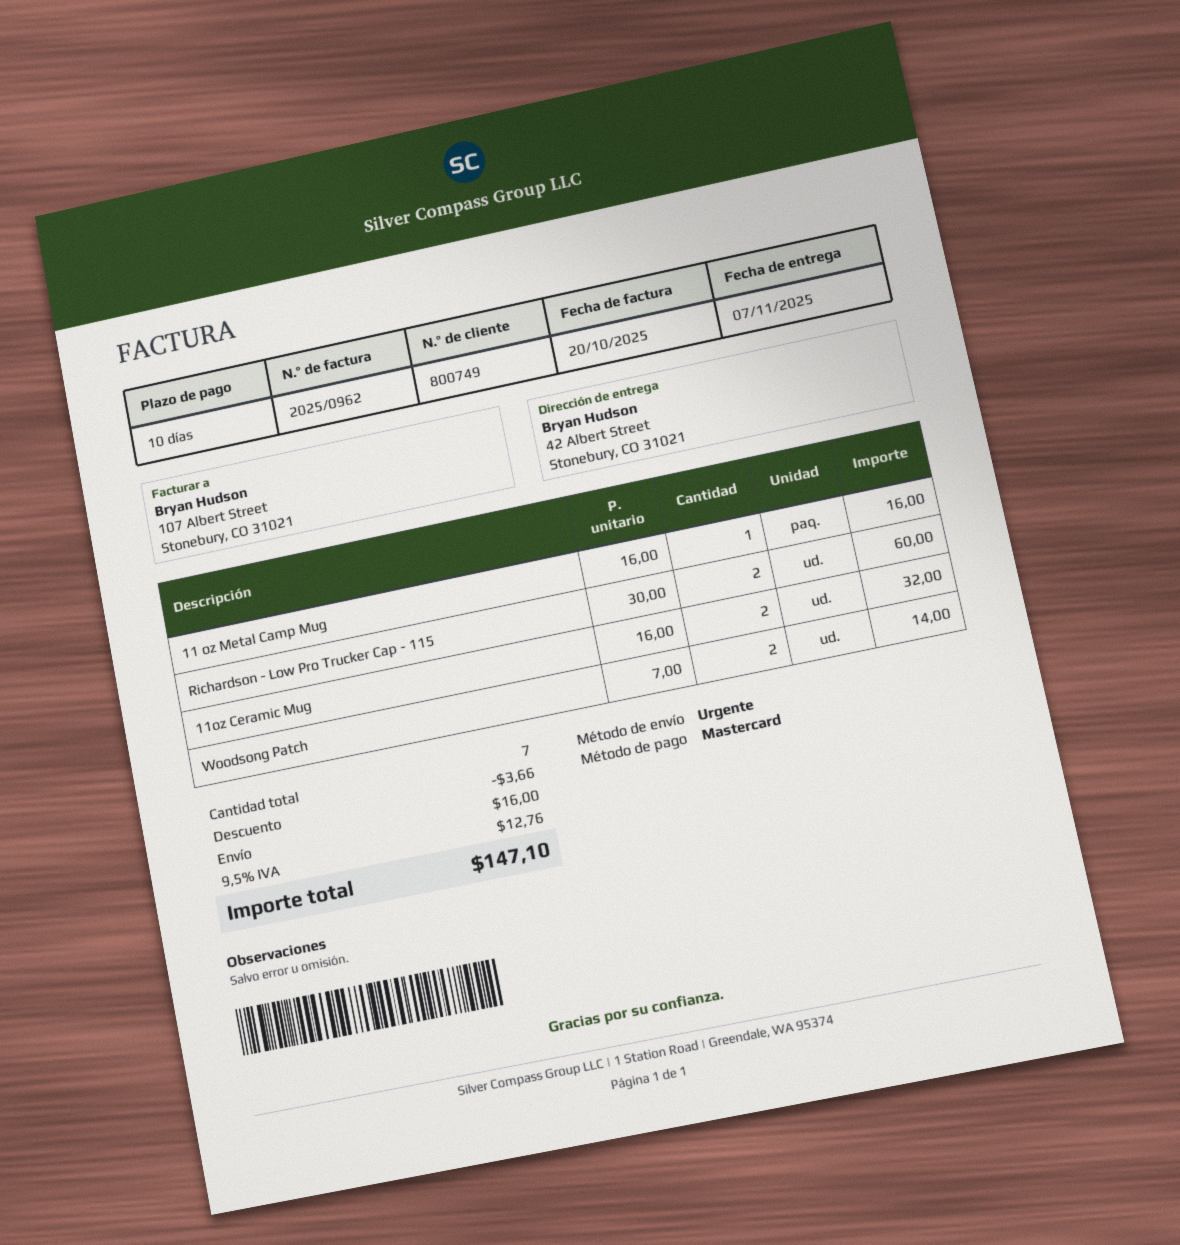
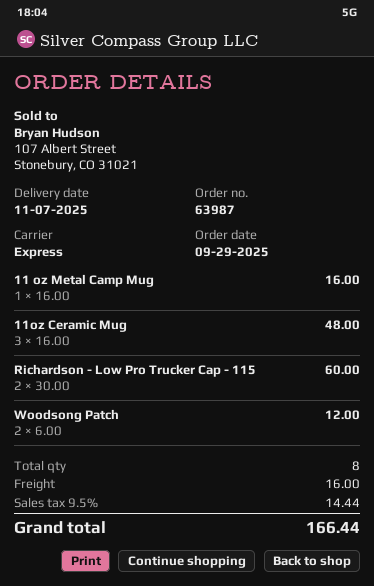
11oz Ceramic Mug: 2 x 16.00 = 32.00 -> 3 x 16.00 = 48.00
Woodsong Patch: 2 x 7.00 = 14.00 -> 2 x 6.00 = 12.00
total quantity: 7 -> 8
discount: 3.66 -> none
tax: 9.5% = 12.76 -> 9.5% = 14.44
total: 147.10 -> 166.44

